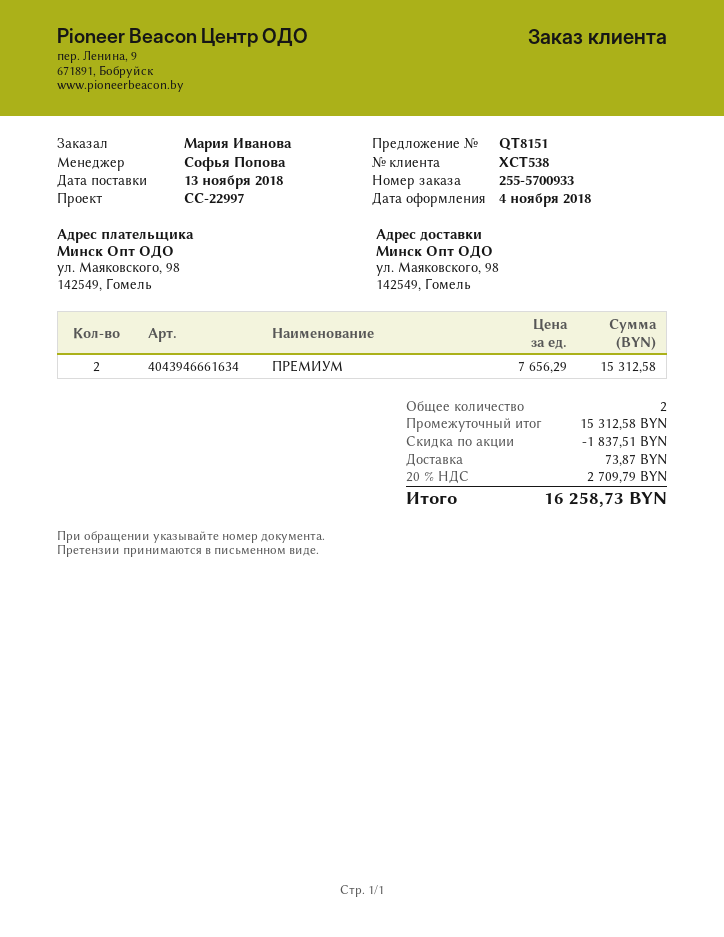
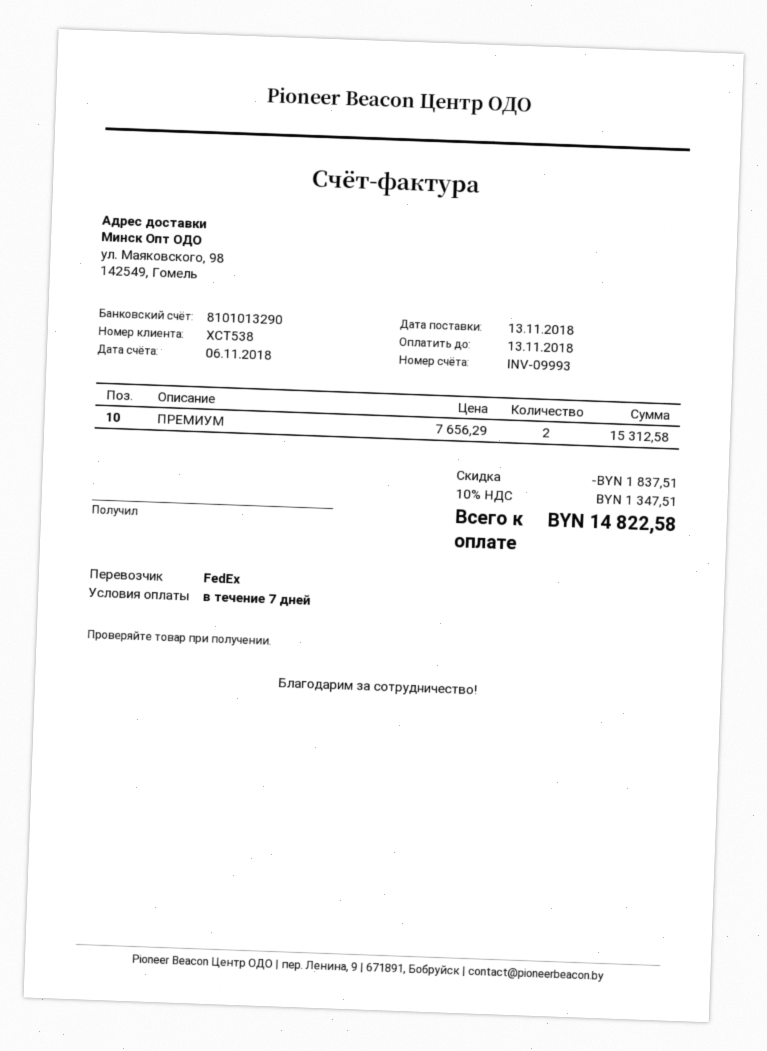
shipping: 73.87 -> none
tax: 20% = 2709.79 -> 10% = 1347.51
total: 16258.73 -> 14822.58

